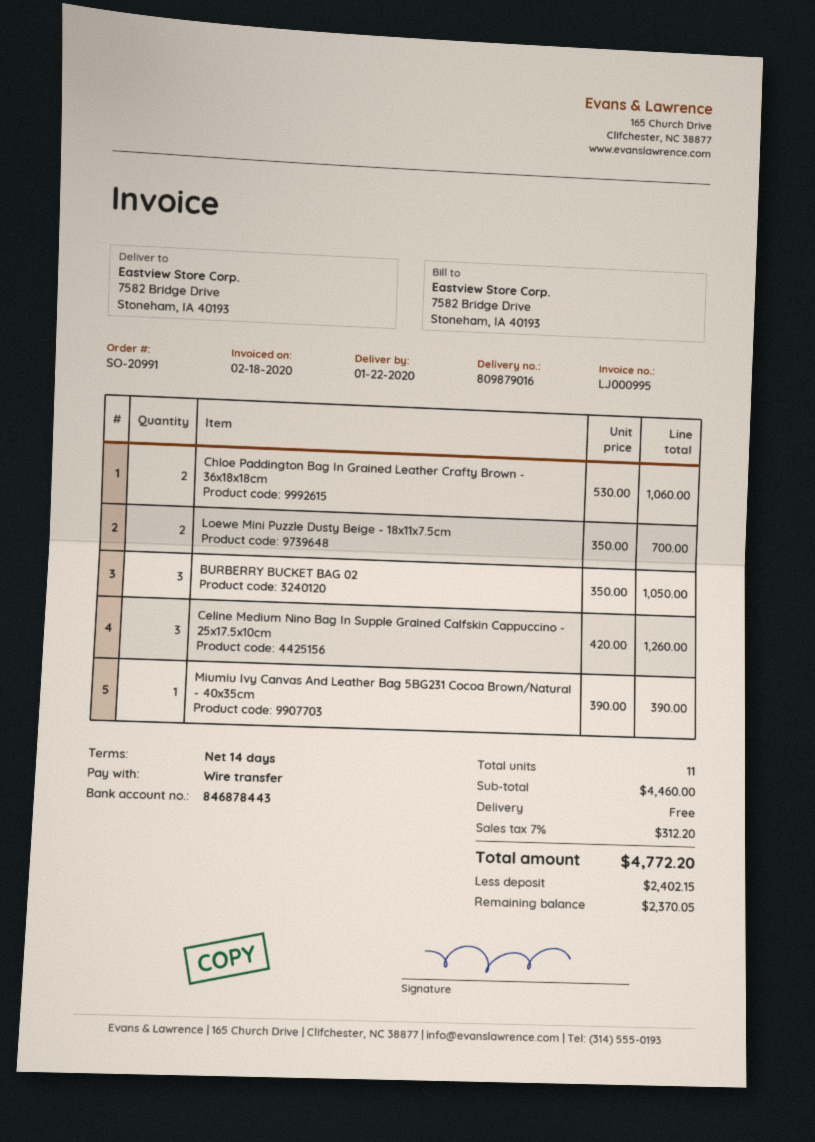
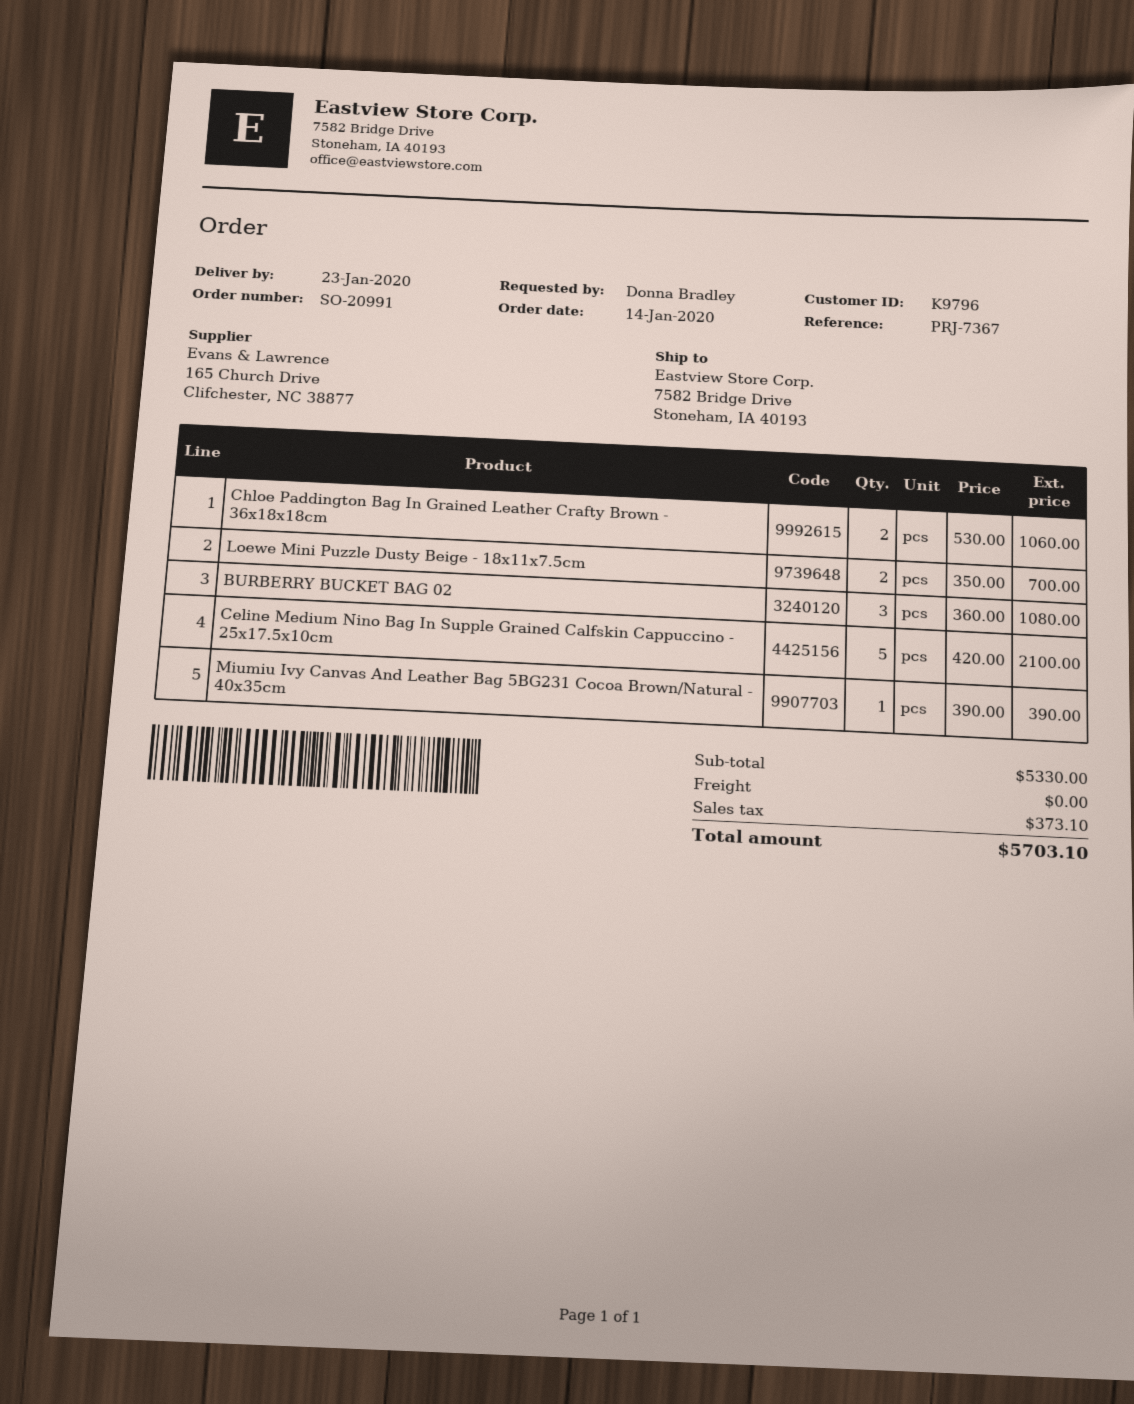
delivery date: 2020-01-22 -> 2020-01-23
BURBERRY BUCKET BAG 02: 3 x 350.00 = 1050.00 -> 3 x 360.00 = 1080.00
Celine Medium Nino Bag In Supple Grained Calfskin Cappuccino - 25x17.5x10cm: 3 x 420.00 = 1260.00 -> 5 x 420.00 = 2100.00
subtotal: 4460.00 -> 5330.00
tax: 312.20 -> 373.10
total: 4772.20 -> 5703.10

